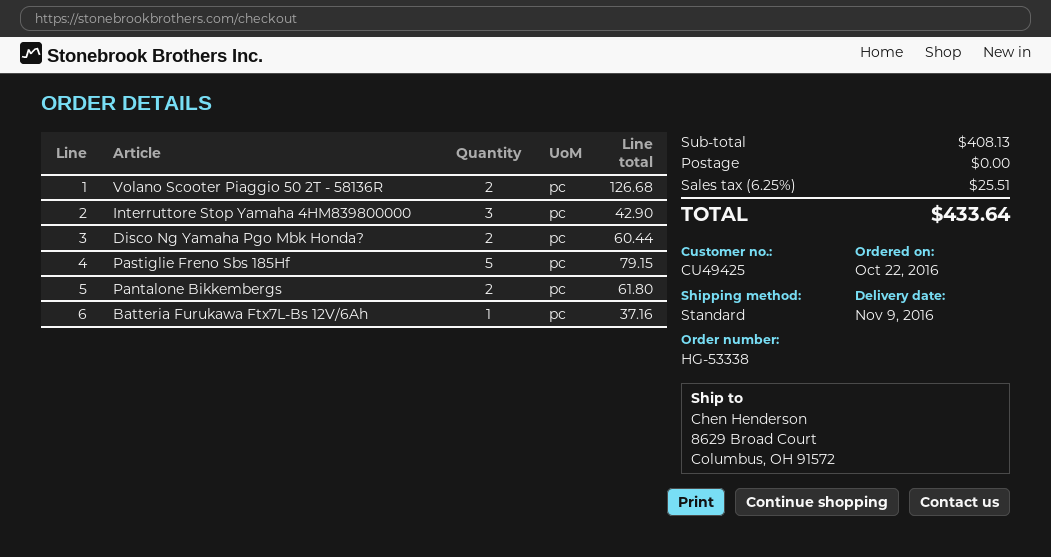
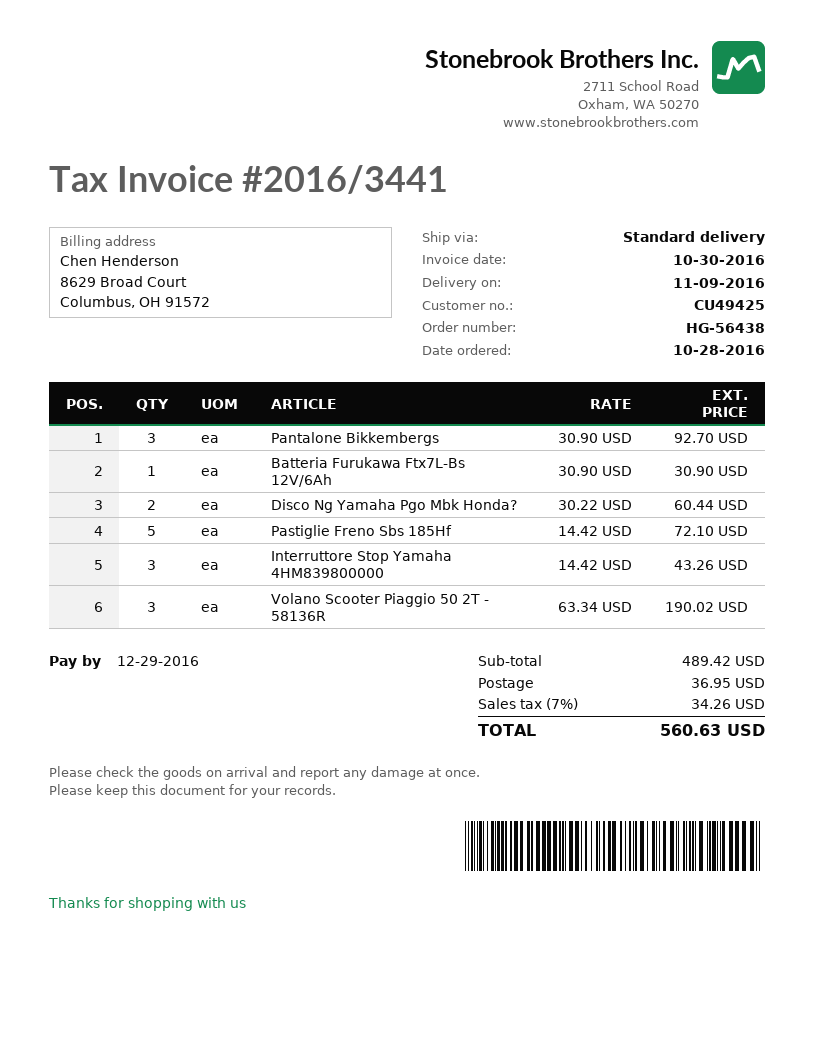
order number: HG-53338 -> HG-56438
order date: 2016-10-22 -> 2016-10-28
Volano Scooter Piaggio 50 2T - 58136R: 2 for 126.68 -> 3 for 190.02
Interruttore Stop Yamaha 4HM839800000: 3 for 42.90 -> 3 for 43.26
Pastiglie Freno Sbs 185Hf: 5 for 79.15 -> 5 for 72.10
Pantalone Bikkembergs: 2 for 61.80 -> 3 for 92.70
Batteria Furukawa Ftx7L-Bs 12V/6Ah: 1 for 37.16 -> 1 for 30.90
subtotal: 408.13 -> 489.42
shipping: 0.00 -> 36.95
tax: 6.25% = 25.51 -> 7% = 34.26
total: 433.64 -> 560.63

